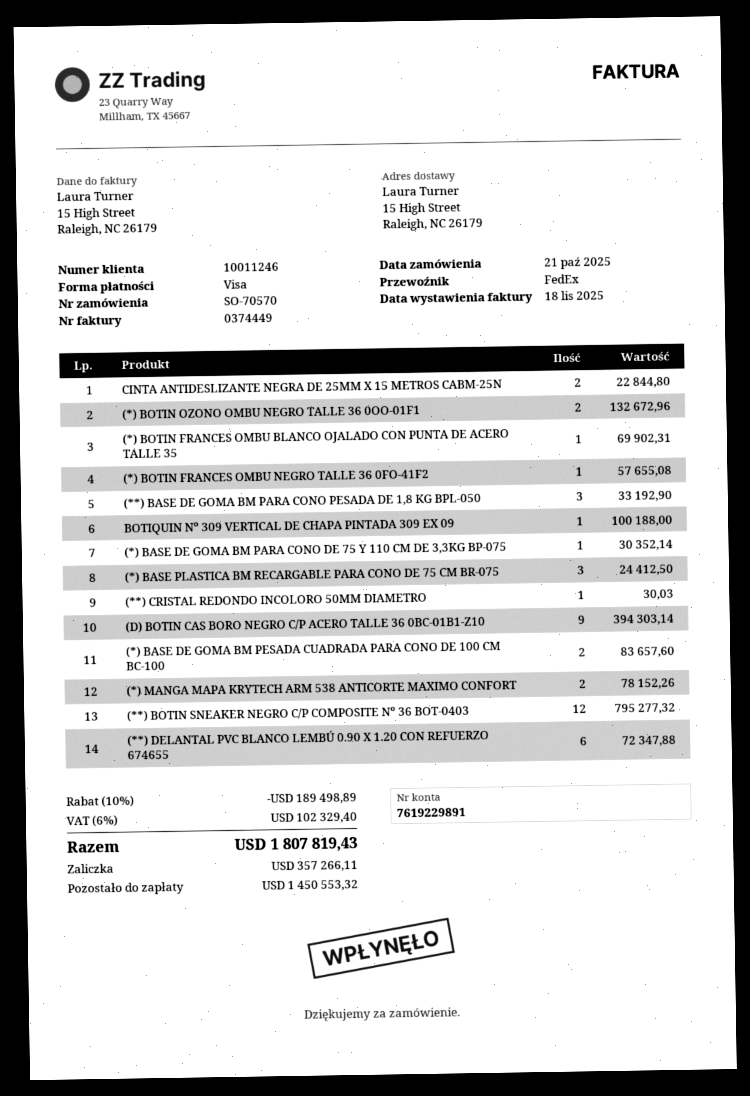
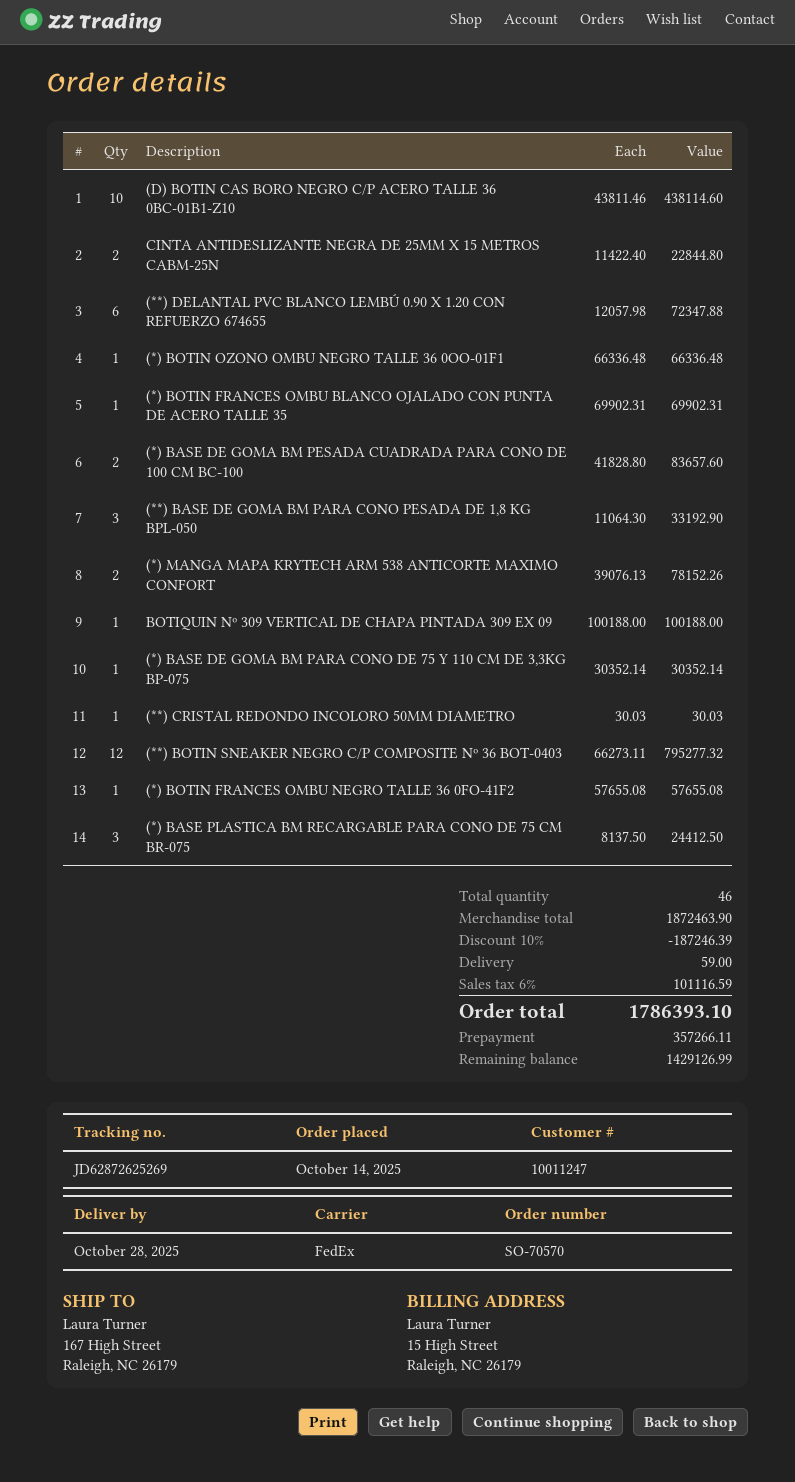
order date: 2025-10-21 -> 2025-10-14
customer number: 10011246 -> 10011247
ship to: 15 High Street, Raleigh, NC 26179 -> 167 High Street, Raleigh, NC 26179
(*) BOTIN OZONO OMBU NEGRO TALLE 36 0OO-01F1: 2 for 132672.96 -> 1 for 66336.48
(D) BOTIN CAS BORO NEGRO C/P ACERO TALLE 36 0BC-01B1-Z10: 9 for 394303.14 -> 10 for 438114.60
discount: 10% = 189498.89 -> 10% = 187246.39
shipping: none -> 59.00
tax: 6% = 102329.40 -> 6% = 101116.59
total: 1807819.43 -> 1786393.10
balance: 1450553.32 -> 1429126.99

